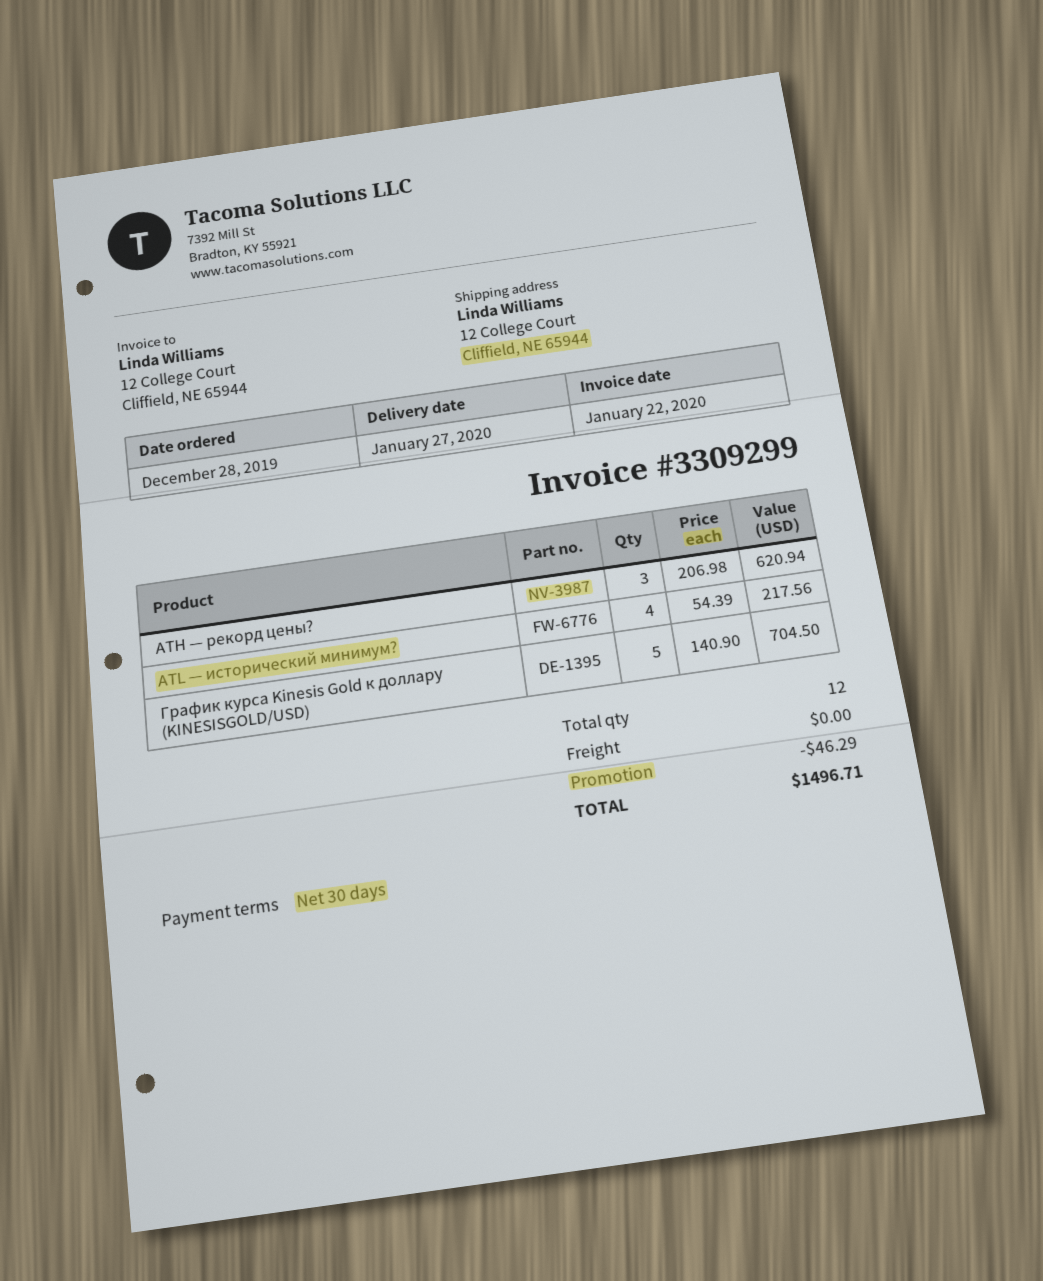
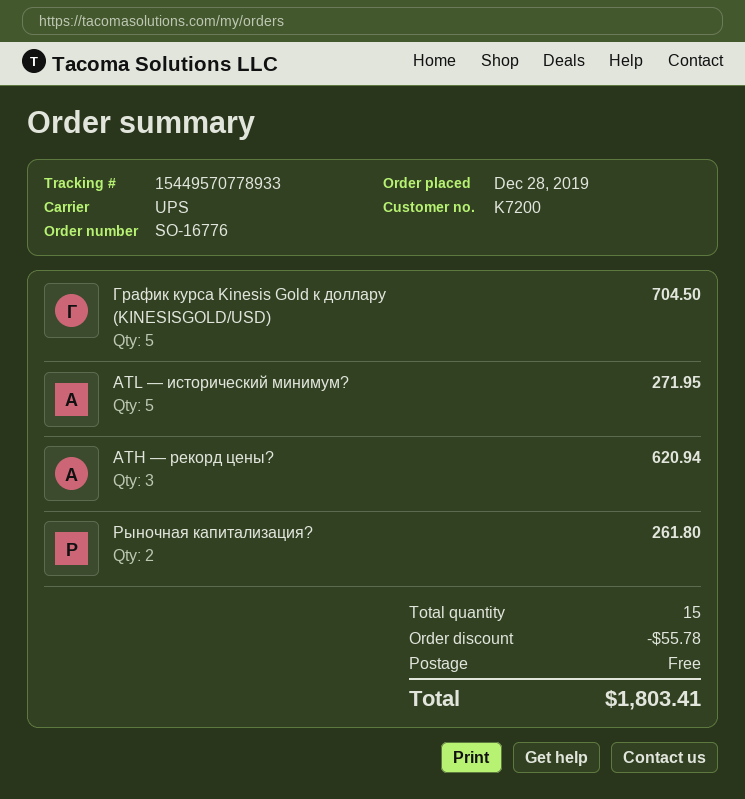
ATL — исторический минимум?: 4 for 217.56 -> 5 for 271.95
Рыночная капитализация?: none -> 2 for 261.80
total quantity: 12 -> 15
discount: 46.29 -> 55.78
total: 1496.71 -> 1803.41

